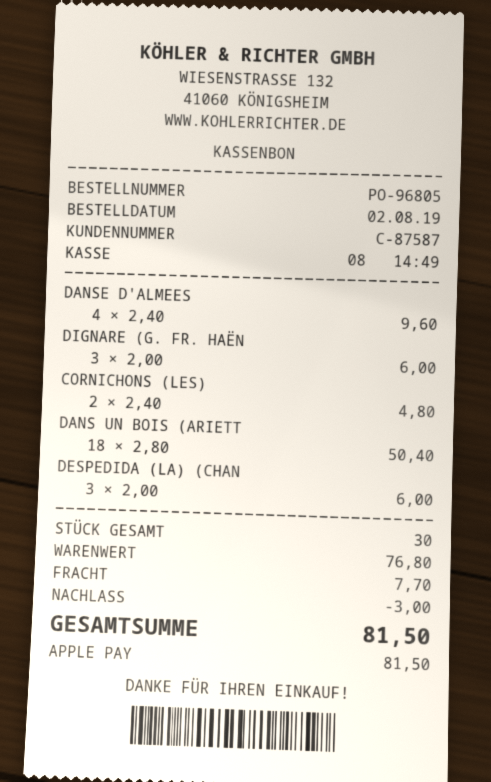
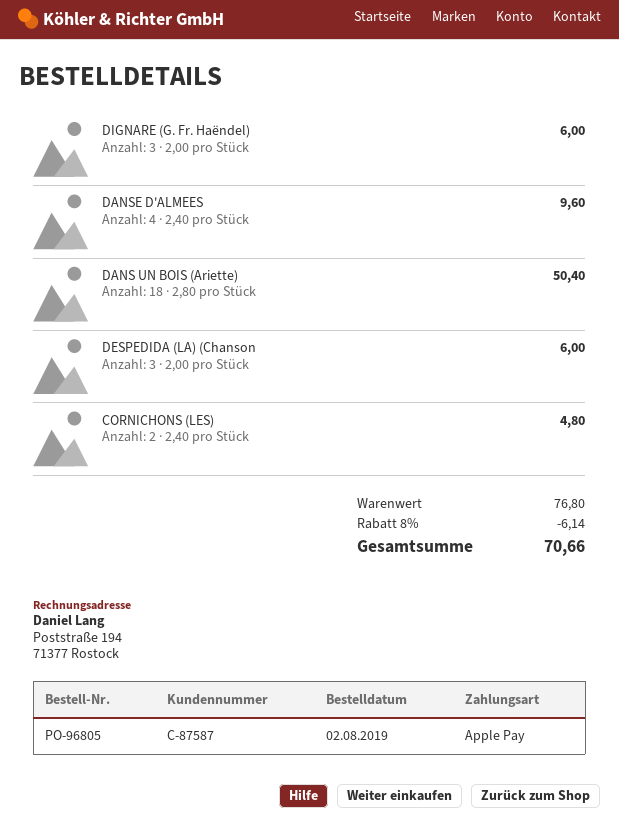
discount: 3.00 -> 6.14
shipping: 7.70 -> none
total: 81.50 -> 70.66

